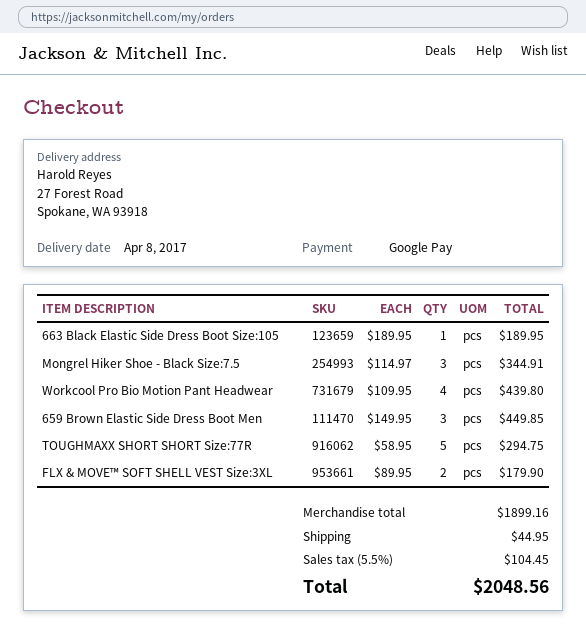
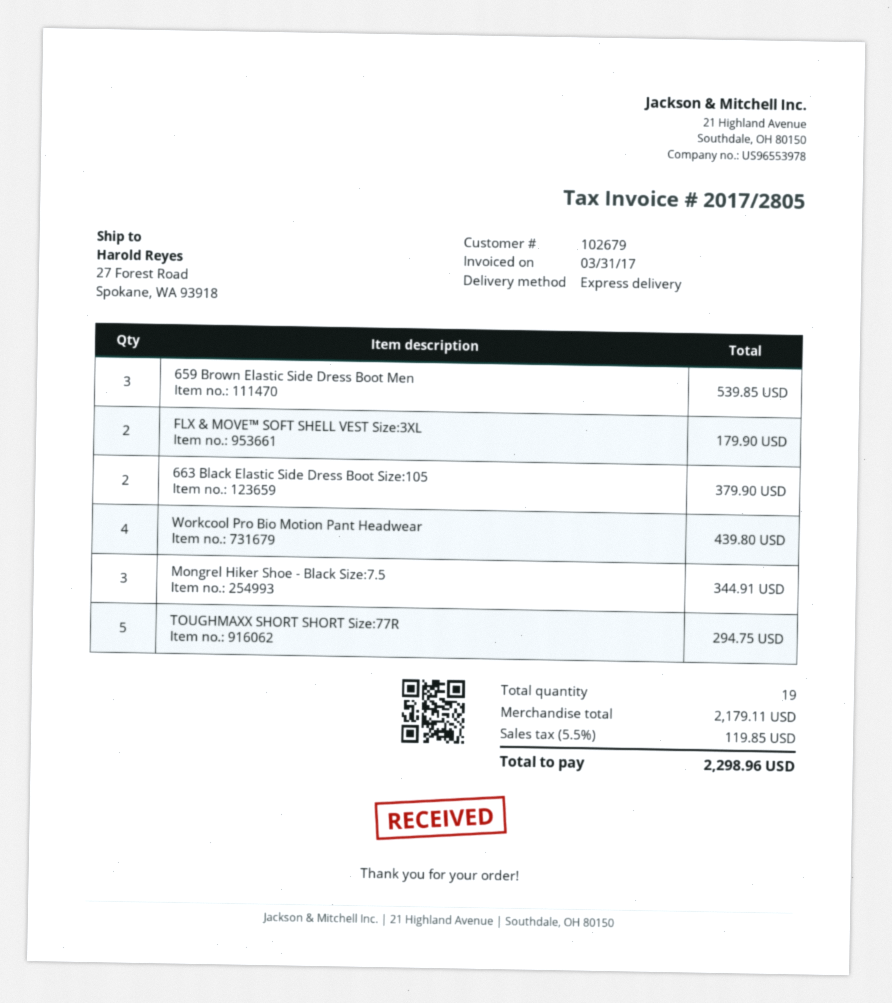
663 Black Elastic Side Dress Boot Size:105: 1 for 189.95 -> 2 for 379.90
659 Brown Elastic Side Dress Boot Men: 3 for 449.85 -> 3 for 539.85
subtotal: 1899.16 -> 2179.11
shipping: 44.95 -> none
tax: 5.5% = 104.45 -> 5.5% = 119.85
total: 2048.56 -> 2298.96

